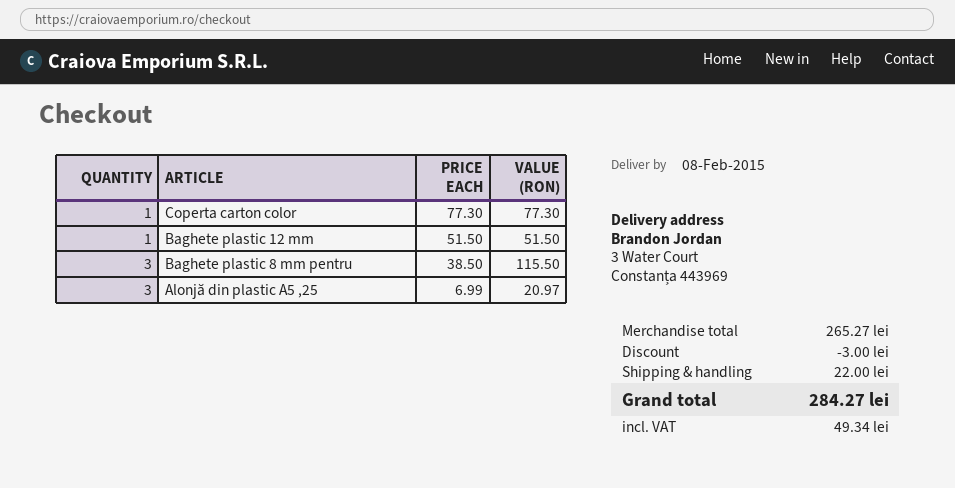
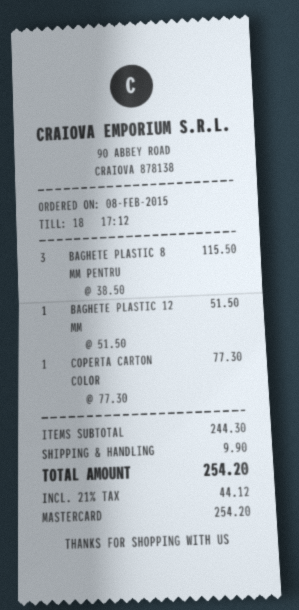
Alonjă din plastic A5 ,25: 3 x 6.99 = 20.97 -> none
subtotal: 265.27 -> 244.30
discount: 3.00 -> none
shipping: 22.00 -> 9.90
tax: 49.34 -> 44.12
total: 284.27 -> 254.20

